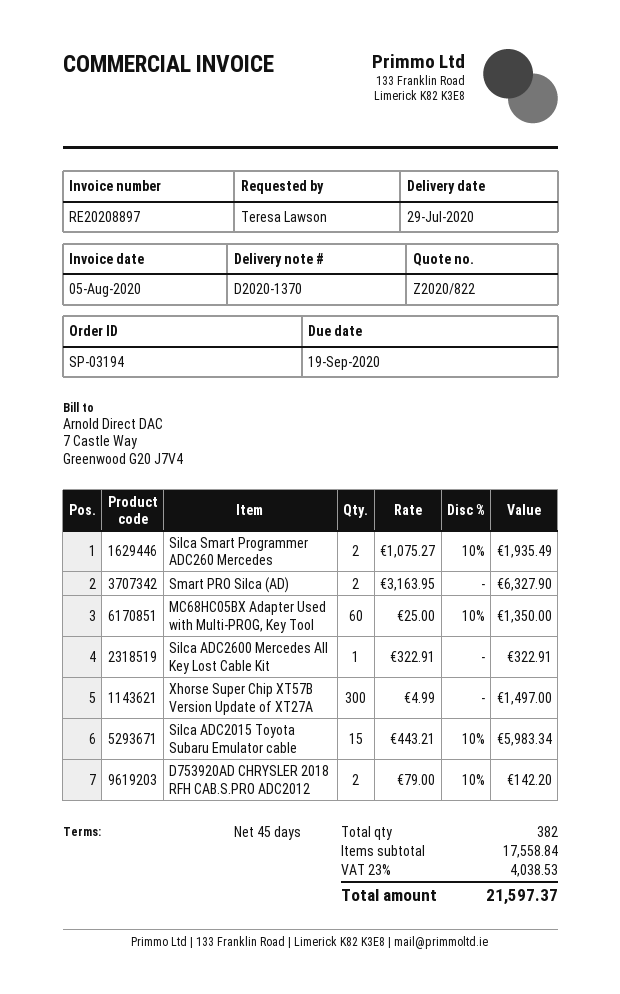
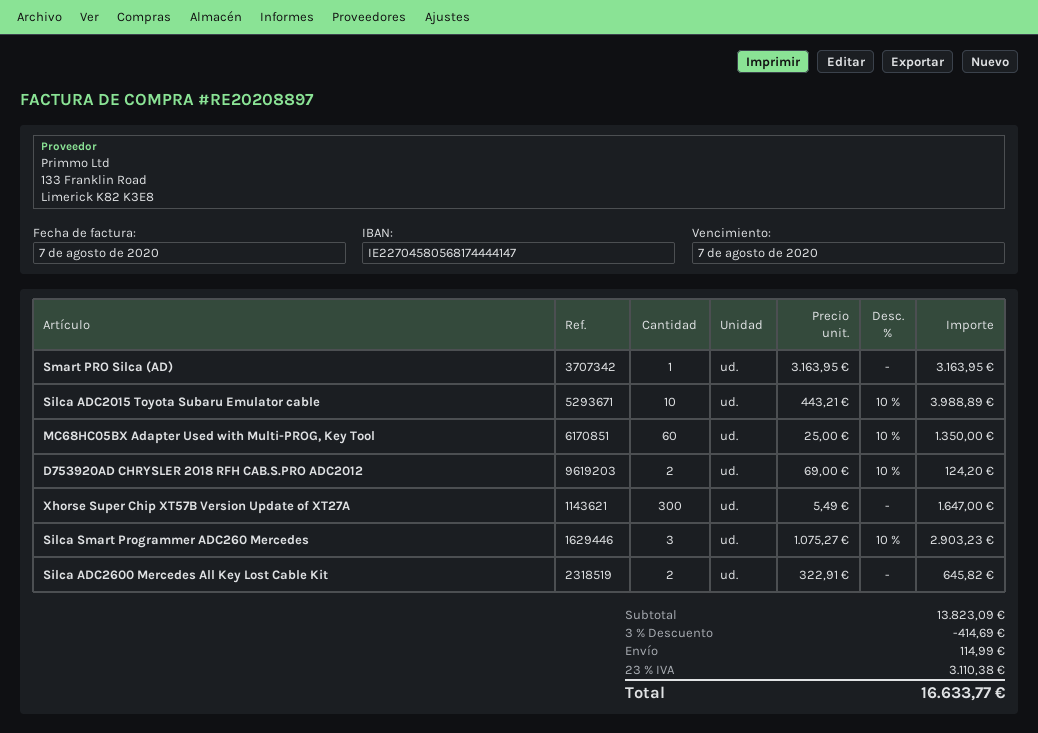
invoice date: 2020-08-05 -> 2020-08-07
due date: 2020-09-19 -> 2020-08-07
Silca Smart Programmer ADC260 Mercedes: 2 x 1075.27 - 10% = 1935.49 -> 3 x 1075.27 - 10% = 2903.23
Smart PRO Silca (AD): 2 x 3163.95 = 6327.90 -> 1 x 3163.95 = 3163.95
Silca ADC2600 Mercedes All Key Lost Cable Kit: 1 x 322.91 = 322.91 -> 2 x 322.91 = 645.82
Xhorse Super Chip XT57B Version Update of XT27A: 300 x 4.99 = 1497.00 -> 300 x 5.49 = 1647.00
Silca ADC2015 Toyota Subaru Emulator cable: 15 x 443.21 - 10% = 5983.34 -> 10 x 443.21 - 10% = 3988.89
D753920AD CHRYSLER 2018 RFH CAB.S.PRO ADC2012: 2 x 79.00 - 10% = 142.20 -> 2 x 69.00 - 10% = 124.20
subtotal: 17558.84 -> 13823.09
discount: none -> 3% = 414.69
shipping: none -> 114.99
tax: 23% = 4038.53 -> 23% = 3110.38
total: 21597.37 -> 16633.77

